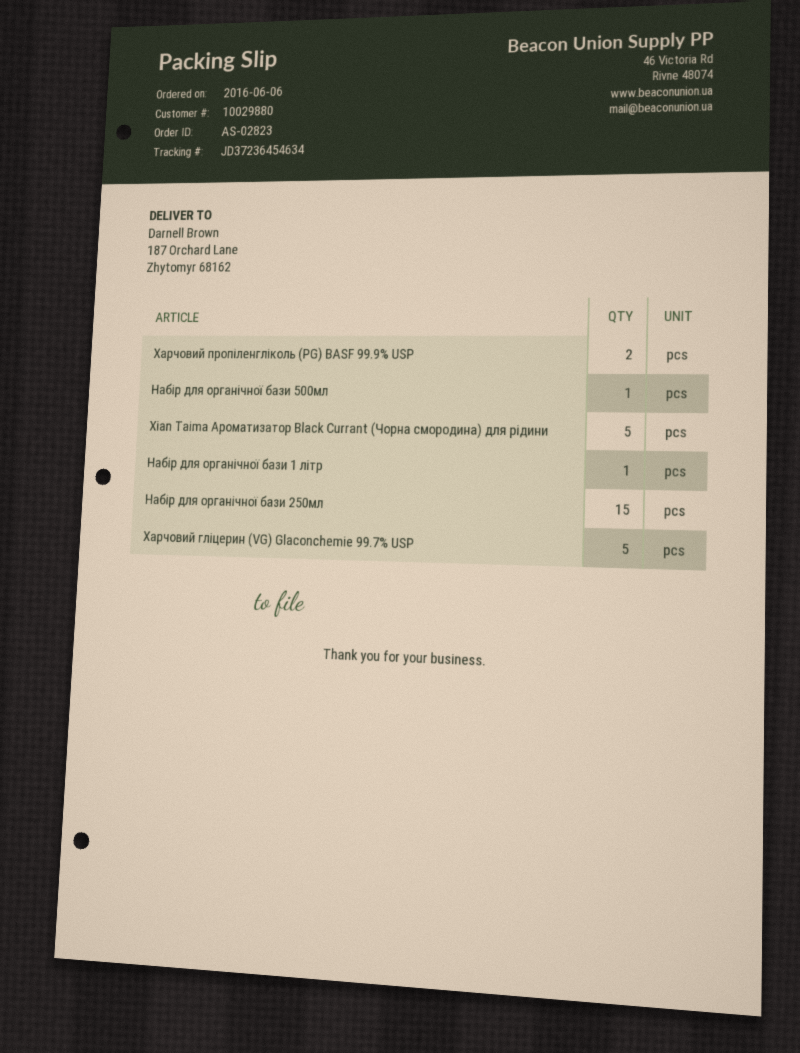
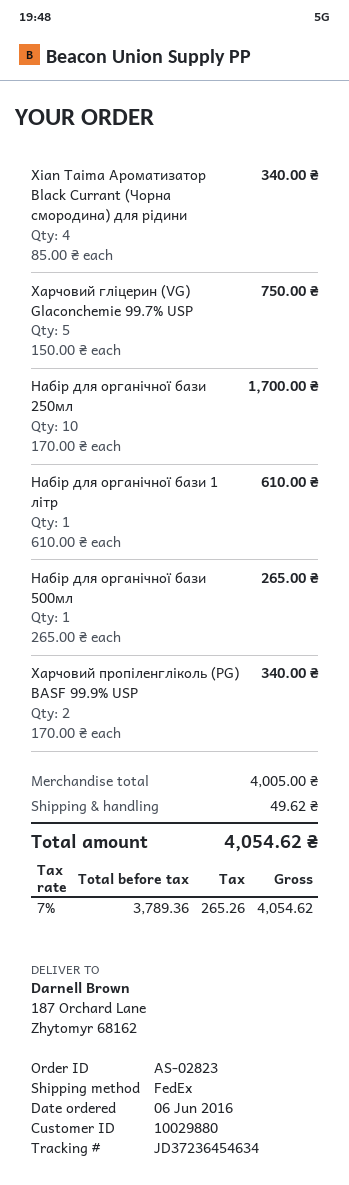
Xian Taima Ароматизатор Black Currant (Чорна смородина) для рідини: 5 -> 4
Набір для органічної бази 250мл: 15 -> 10

